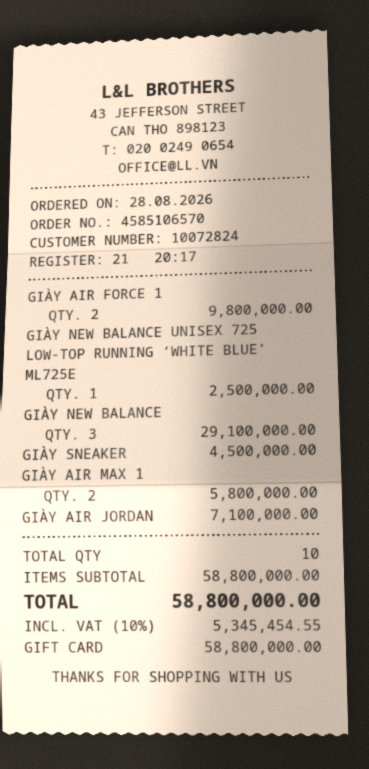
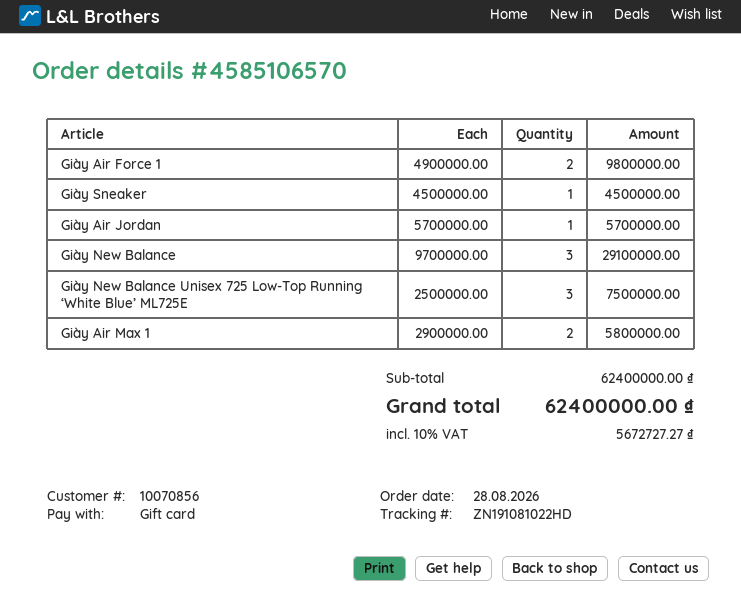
customer number: 10072824 -> 10070856
GIÀY NEW BALANCE UNISEX 725 LOW-TOP RUNNING ‘WHITE BLUE’ ML725E: 1 for 2500000.00 -> 3 for 7500000.00
GIÀY AIR JORDAN: 1 for 7100000.00 -> 1 for 5700000.00
subtotal: 58800000.00 -> 62400000.00
tax: 10% = 5345454.55 -> 10% = 5672727.27
total: 58800000.00 -> 62400000.00

